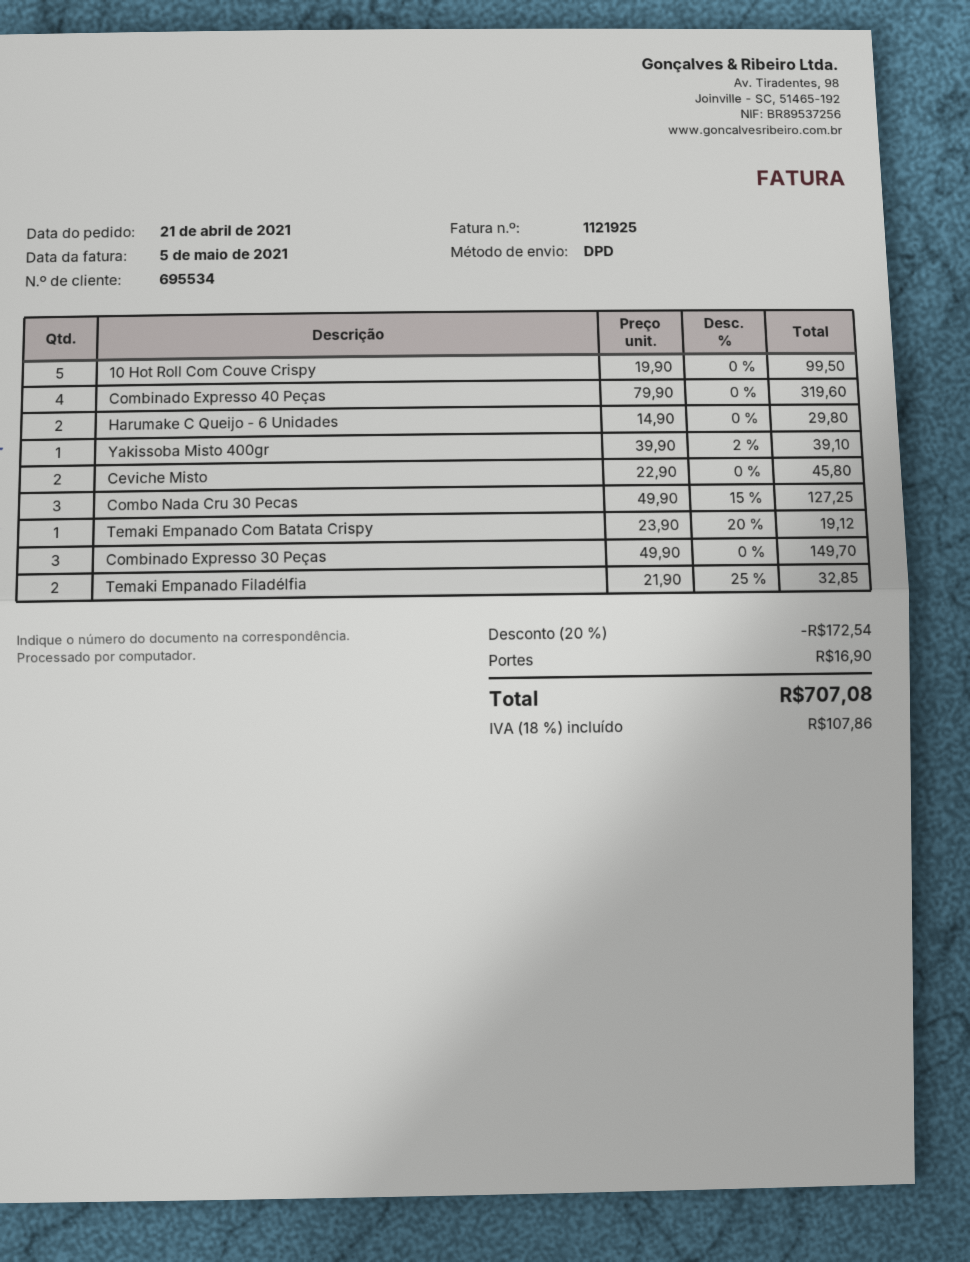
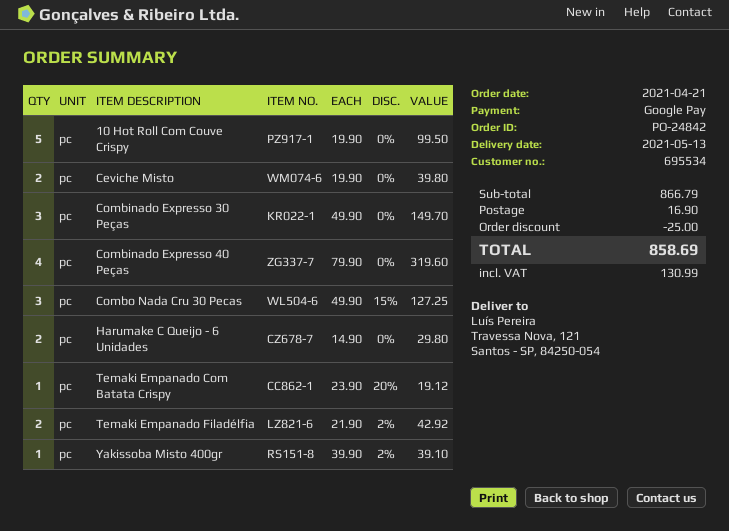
Ceviche Misto: 2 x 22.90 = 45.80 -> 2 x 19.90 = 39.80
Temaki Empanado Filadélfia: 2 x 21.90 - 25% = 32.85 -> 2 x 21.90 - 2% = 42.92
discount: 172.54 -> 25.00
tax: 107.86 -> 130.99
total: 707.08 -> 858.69

